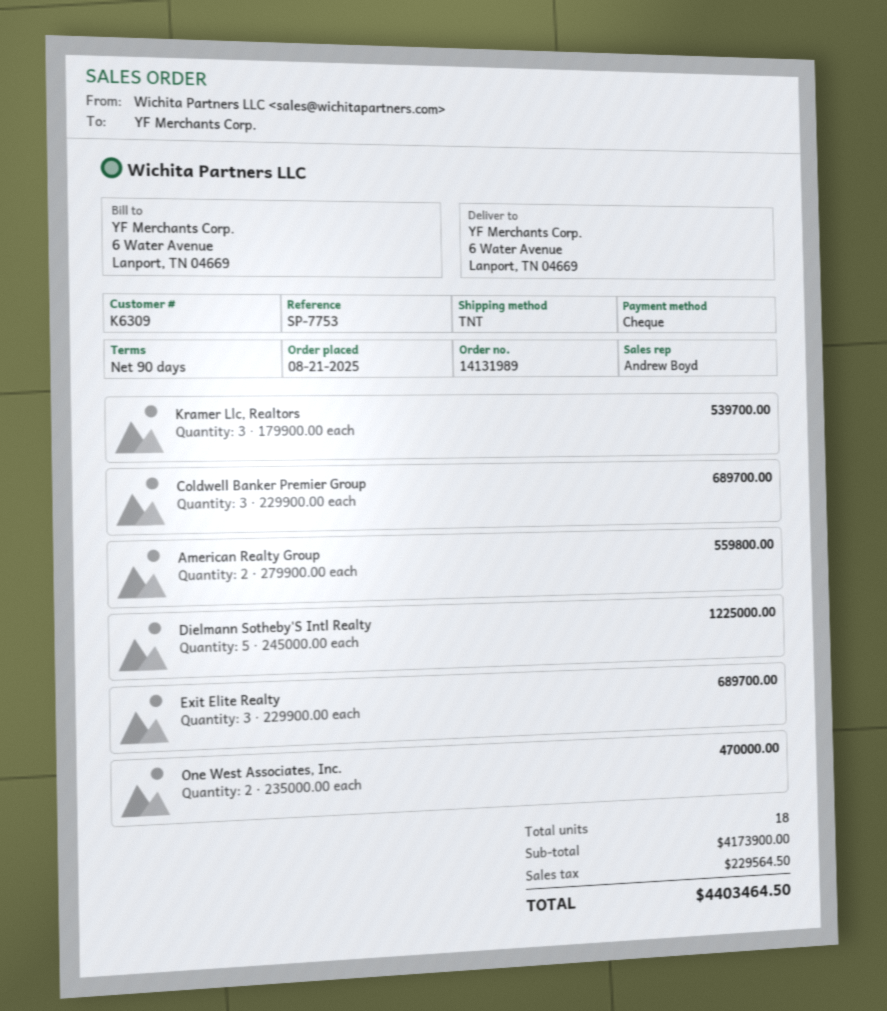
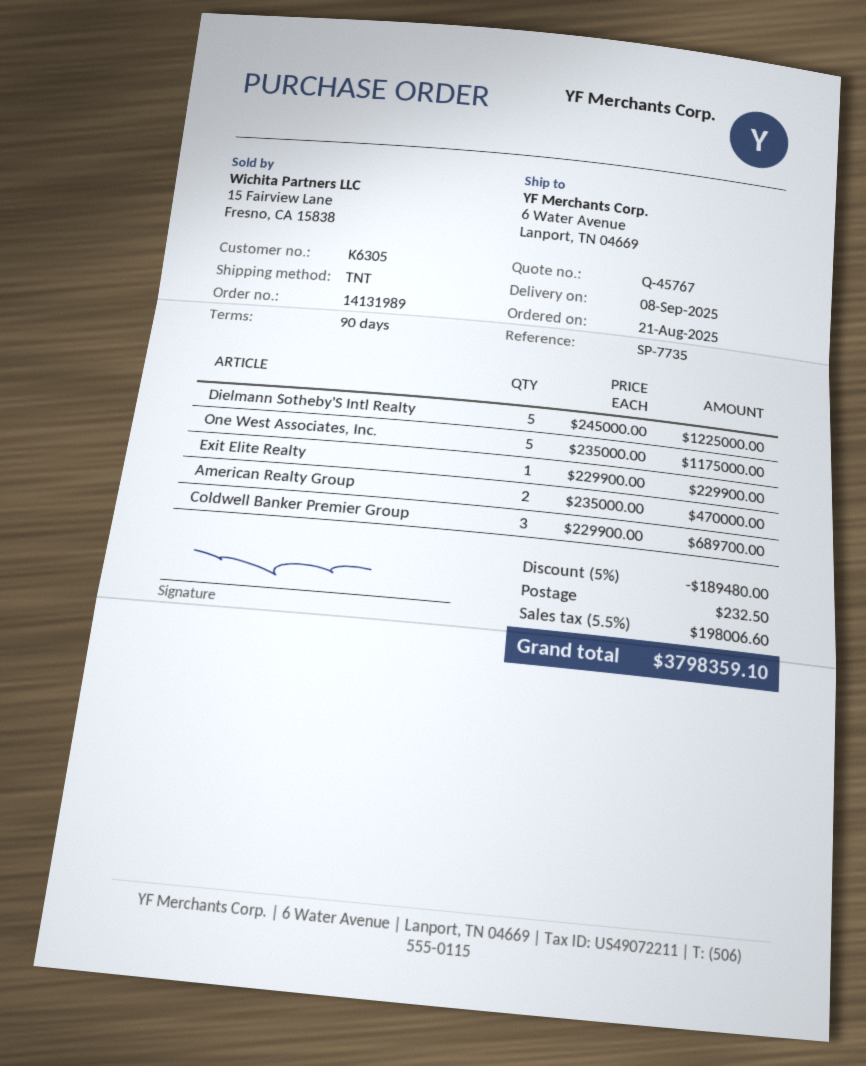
customer number: K6309 -> K6305
reference: SP-7753 -> SP-7735
Kramer Llc, Realtors: 3 x 179900.00 = 539700.00 -> none
American Realty Group: 2 x 279900.00 = 559800.00 -> 2 x 235000.00 = 470000.00
Exit Elite Realty: 3 x 229900.00 = 689700.00 -> 1 x 229900.00 = 229900.00
One West Associates, Inc.: 2 x 235000.00 = 470000.00 -> 5 x 235000.00 = 1175000.00
discount: none -> 5% = 189480.00
shipping: none -> 232.50
tax: 229564.50 -> 198006.60
total: 4403464.50 -> 3798359.10

